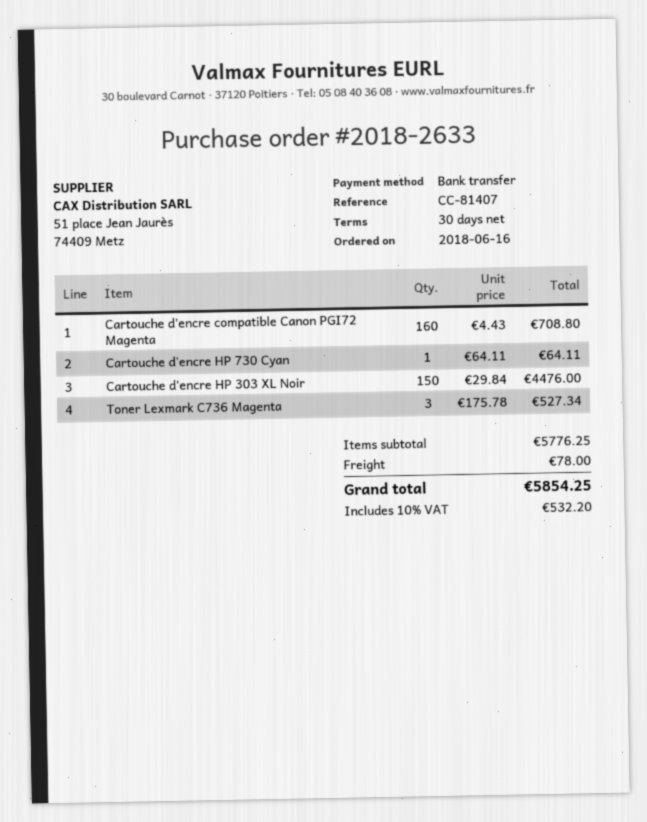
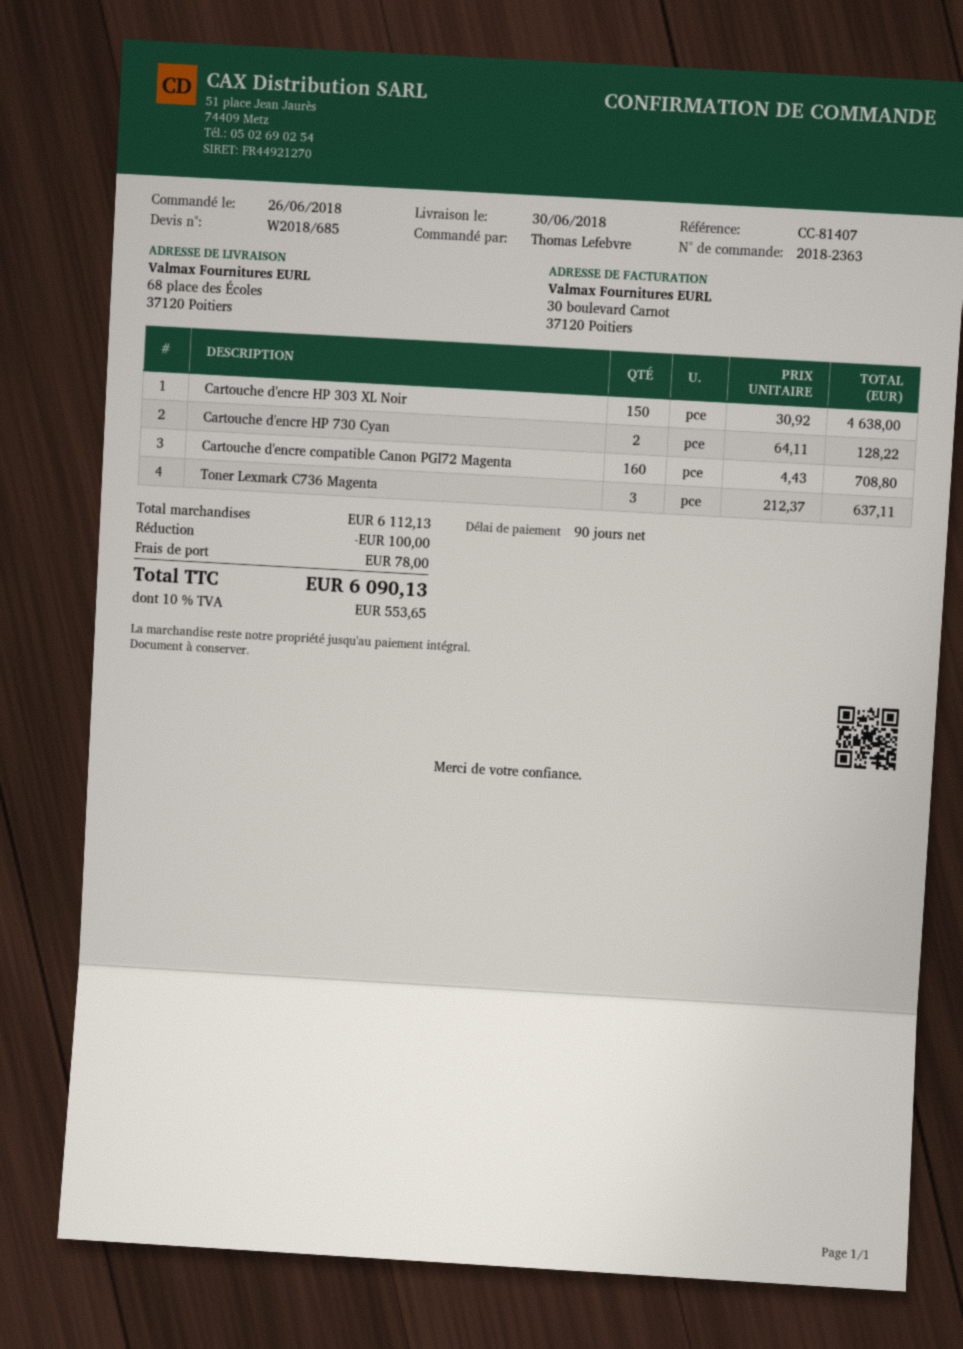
order number: 2018-2633 -> 2018-2363
order date: 2018-06-16 -> 2018-06-26
payment terms: 30 days -> 90 days
Cartouche d'encre HP 730 Cyan: 1 x 64.11 = 64.11 -> 2 x 64.11 = 128.22
Cartouche d'encre HP 303 XL Noir: 150 x 29.84 = 4476.00 -> 150 x 30.92 = 4638.00
Toner Lexmark C736 Magenta: 3 x 175.78 = 527.34 -> 3 x 212.37 = 637.11
subtotal: 5776.25 -> 6112.13
discount: none -> 100.00
tax: 10% = 532.20 -> 10% = 553.65
total: 5854.25 -> 6090.13

